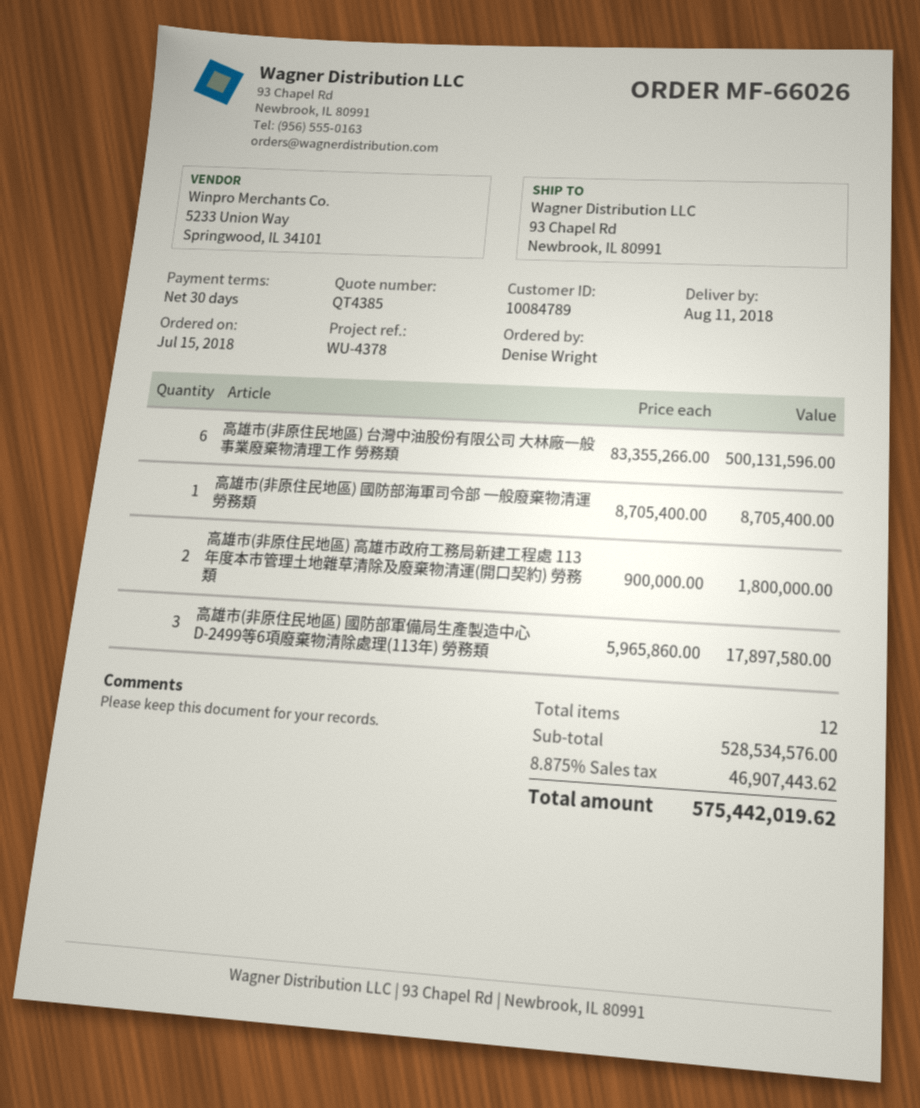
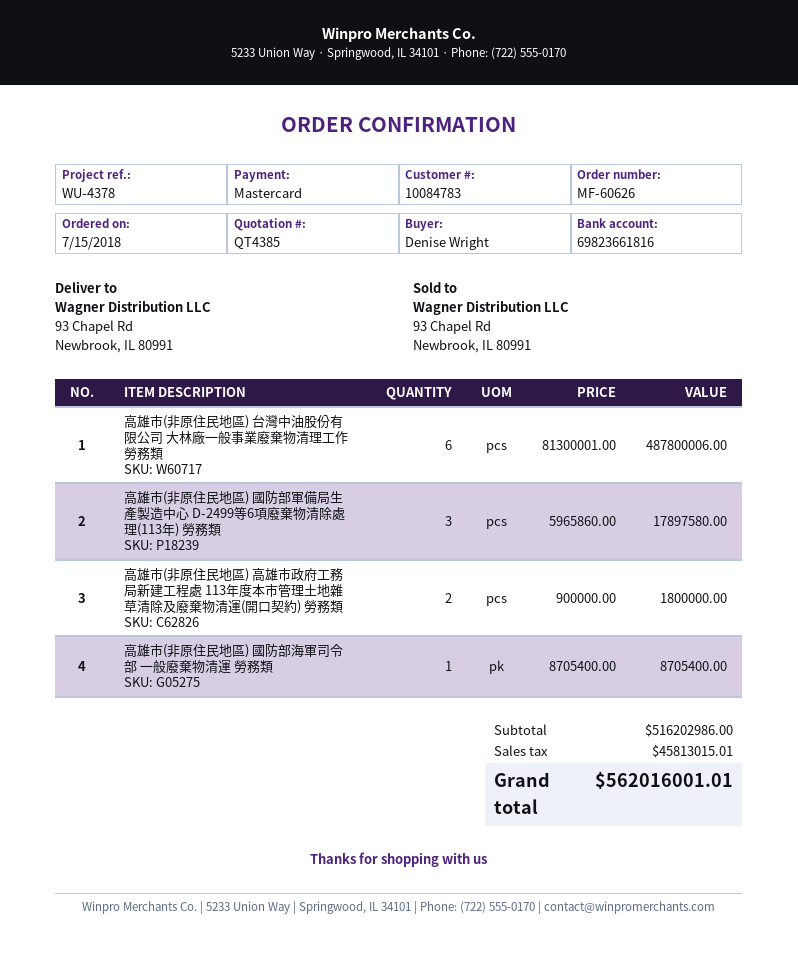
order number: MF-66026 -> MF-60626
customer number: 10084789 -> 10084783
高雄市(非原住民地區) 台灣中油股份有限公司 大林廠一般事業廢棄物清理工作 勞務類: 6 x 83355266.00 = 500131596.00 -> 6 x 81300001.00 = 487800006.00
subtotal: 528534576.00 -> 516202986.00
tax: 46907443.62 -> 45813015.01
total: 575442019.62 -> 562016001.01

